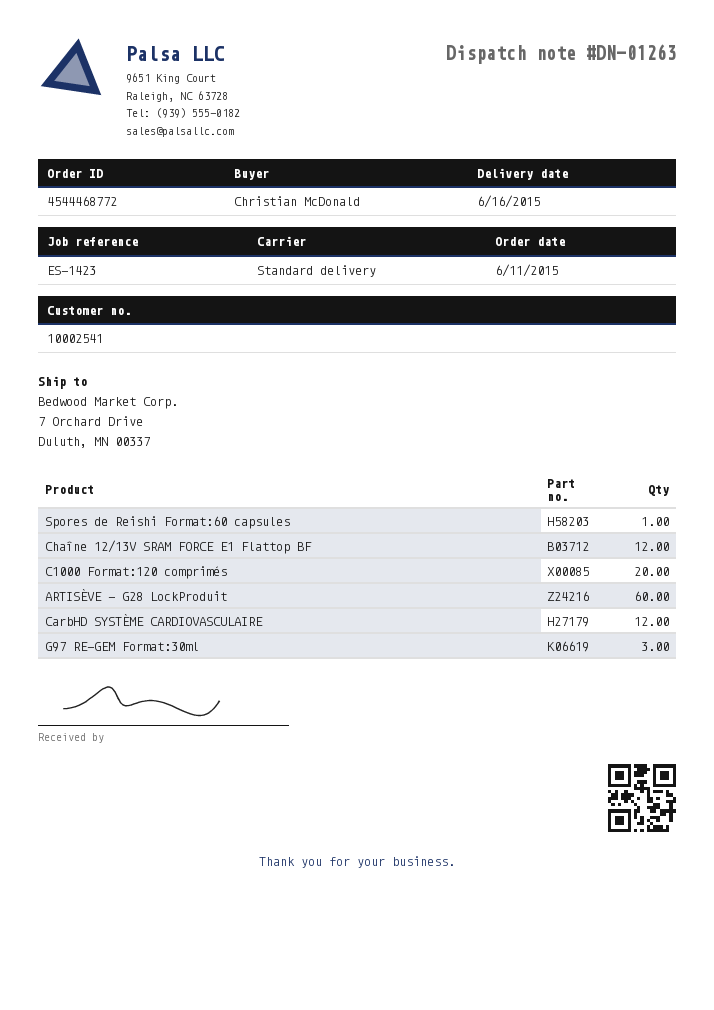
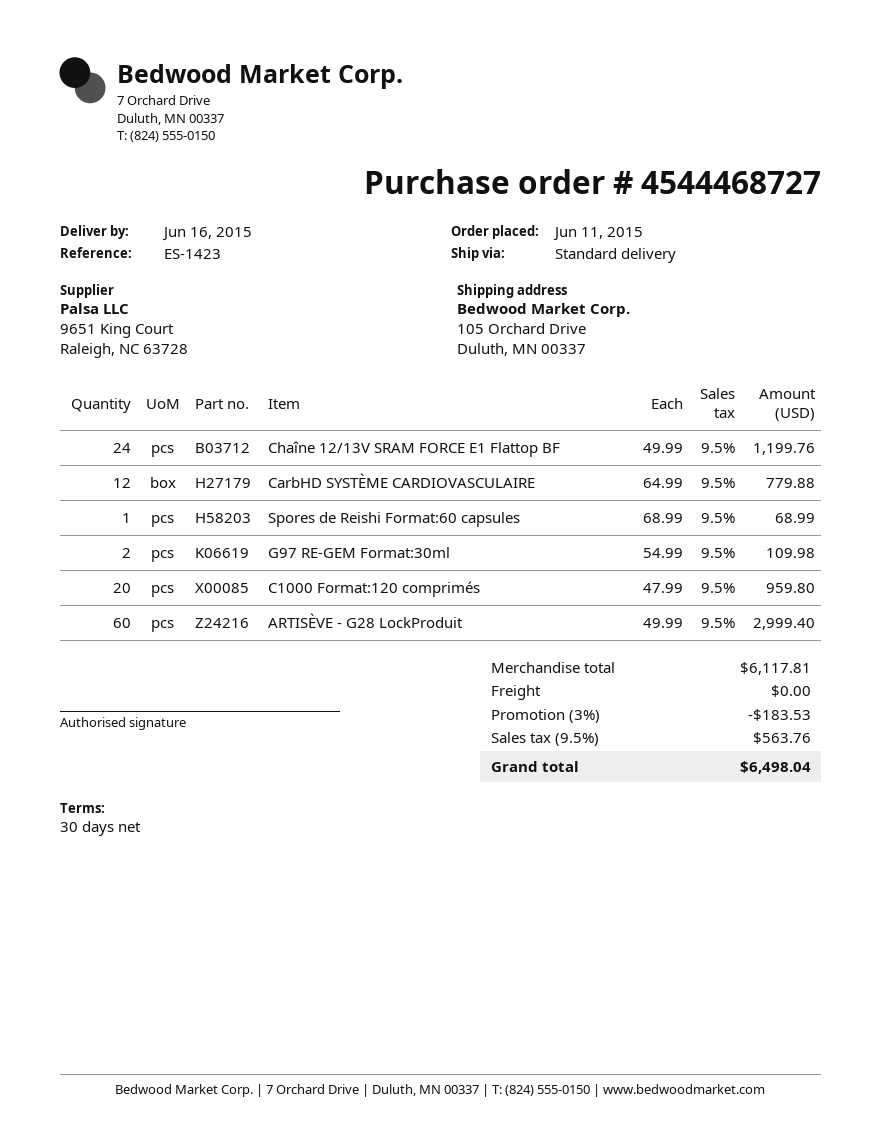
order number: 4544468772 -> 4544468727
ship to: 7 Orchard Drive, Duluth, MN 00337 -> 105 Orchard Drive, Duluth, MN 00337
Chaîne 12/13V SRAM FORCE E1 Flattop BF: 12 -> 24
G97 RE-GEM Format:30ml: 3 -> 2

